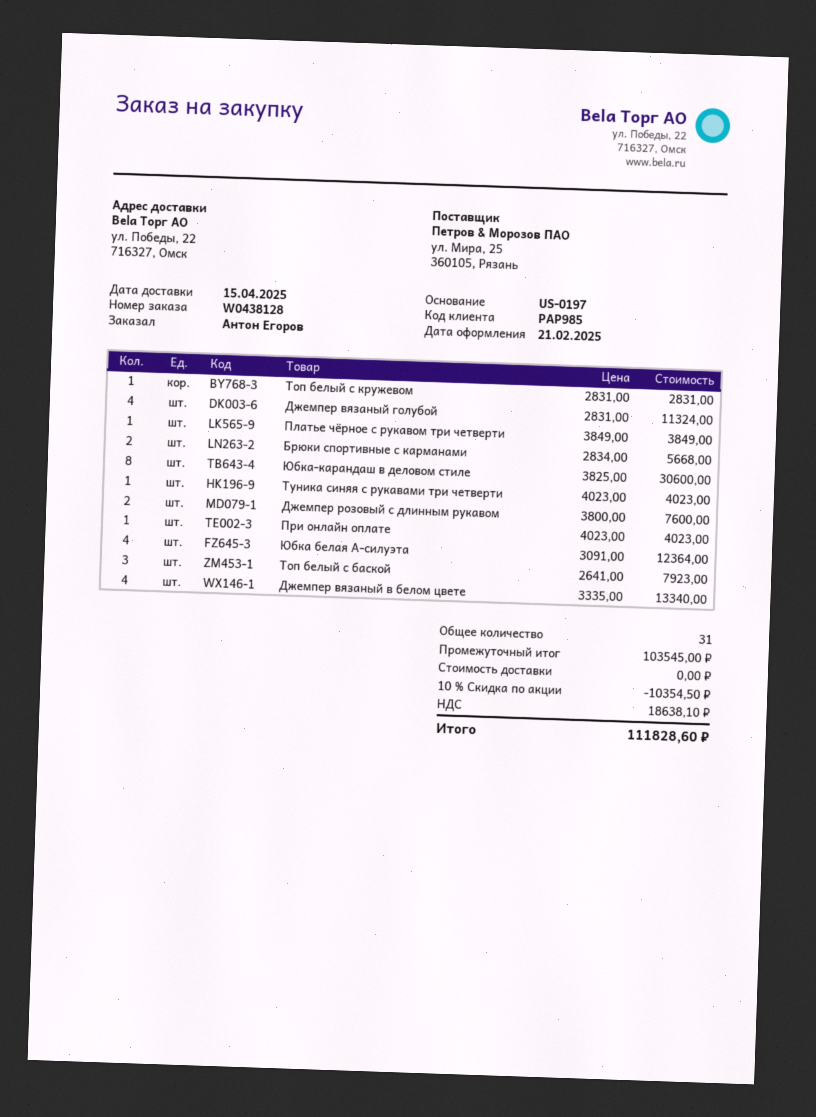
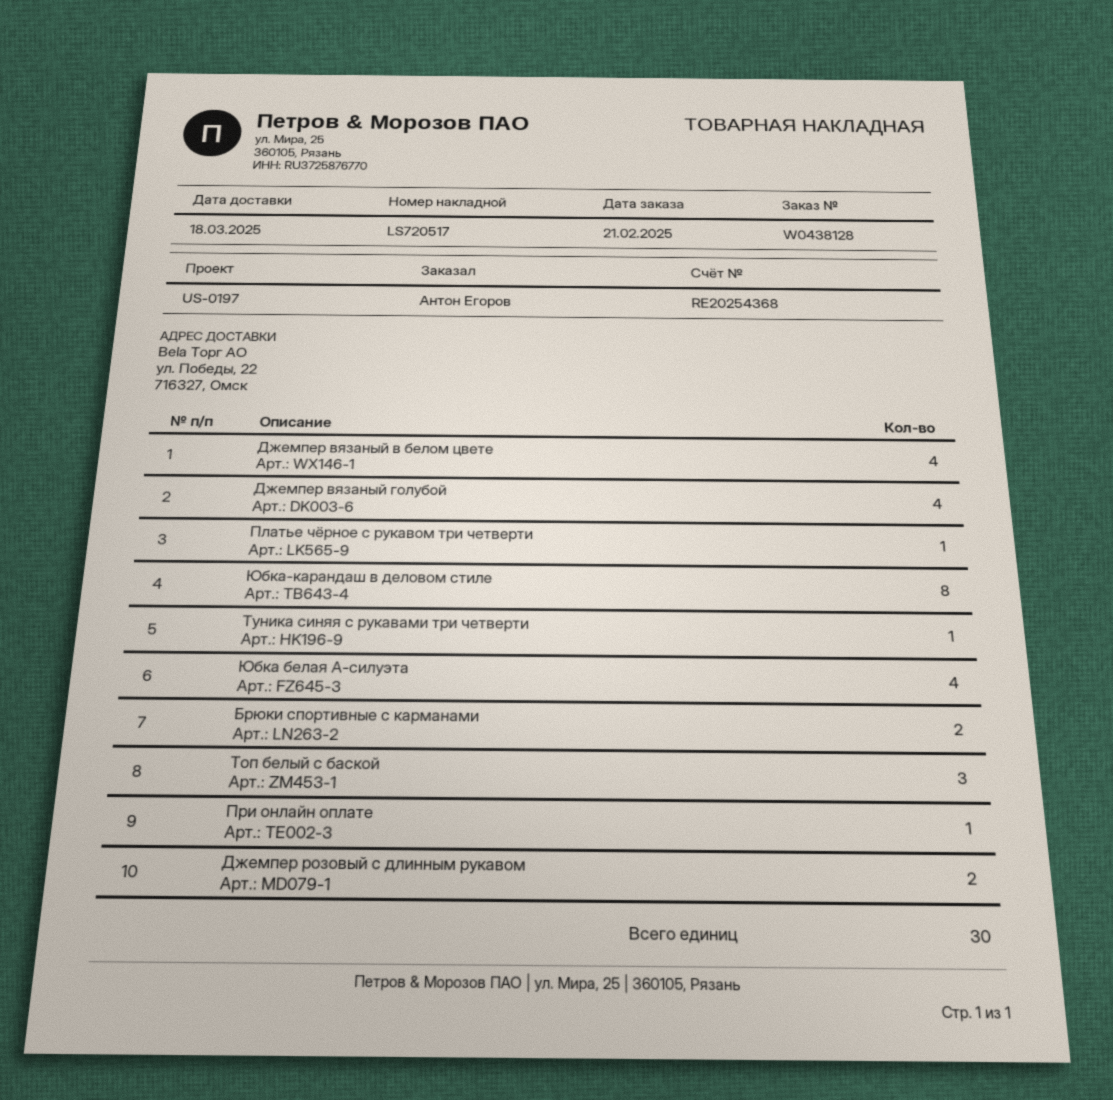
delivery date: 2025-04-15 -> 2025-03-18
Топ белый с кружевом: 1 -> none
total quantity: 31 -> 30

